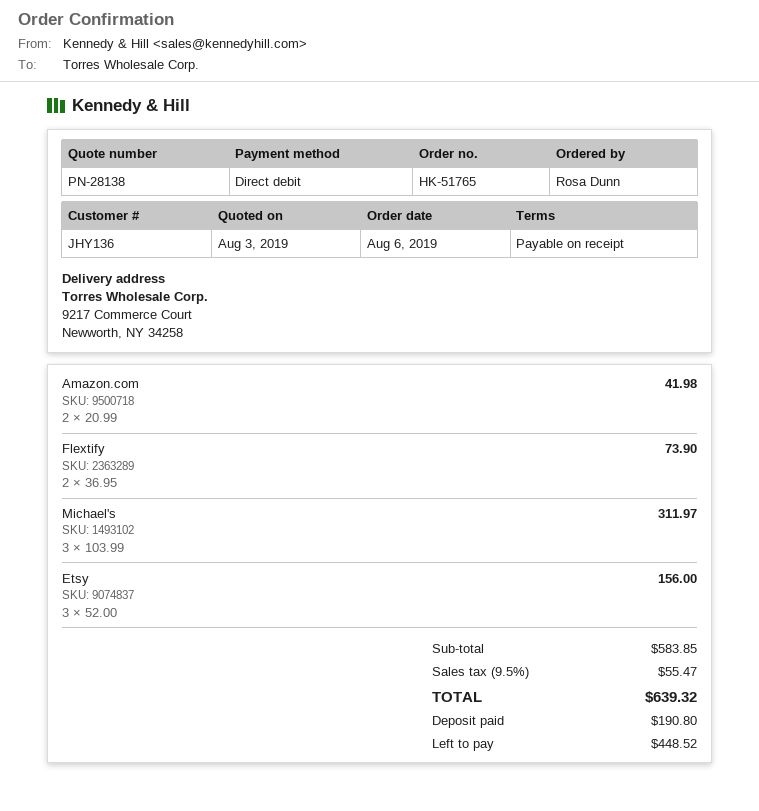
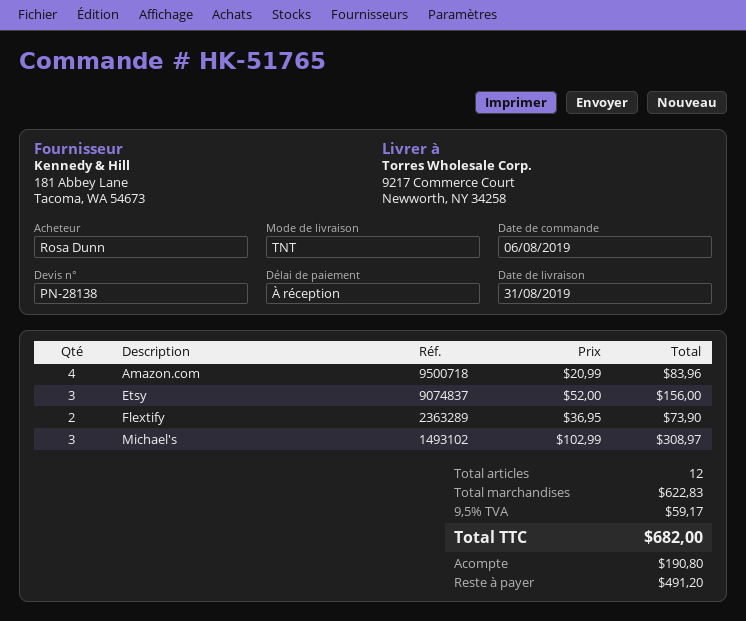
Amazon.com: 2 x 20.99 = 41.98 -> 4 x 20.99 = 83.96
Michael's: 3 x 103.99 = 311.97 -> 3 x 102.99 = 308.97
subtotal: 583.85 -> 622.83
tax: 9.5% = 55.47 -> 9.5% = 59.17
total: 639.32 -> 682.00
balance: 448.52 -> 491.20

